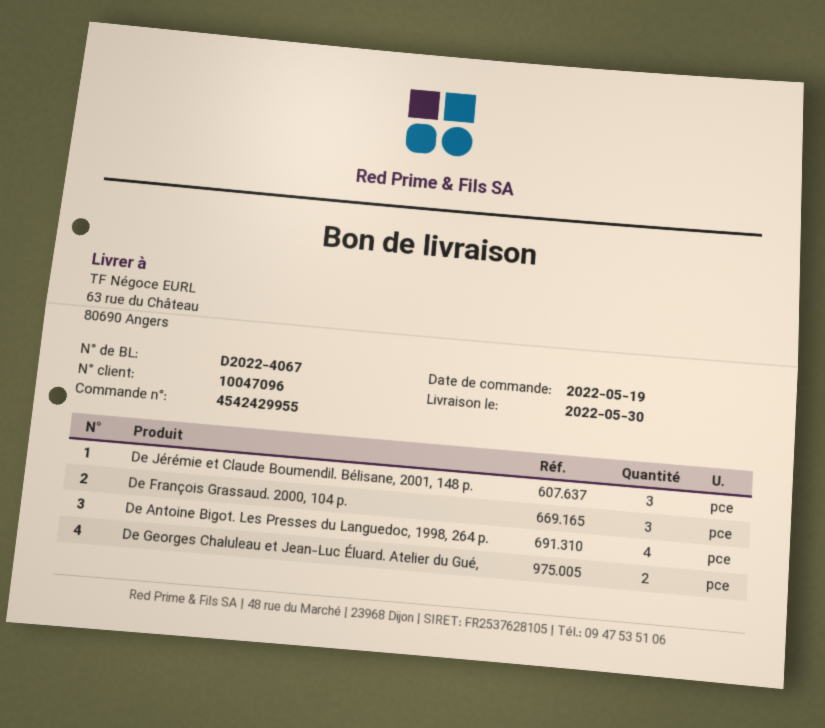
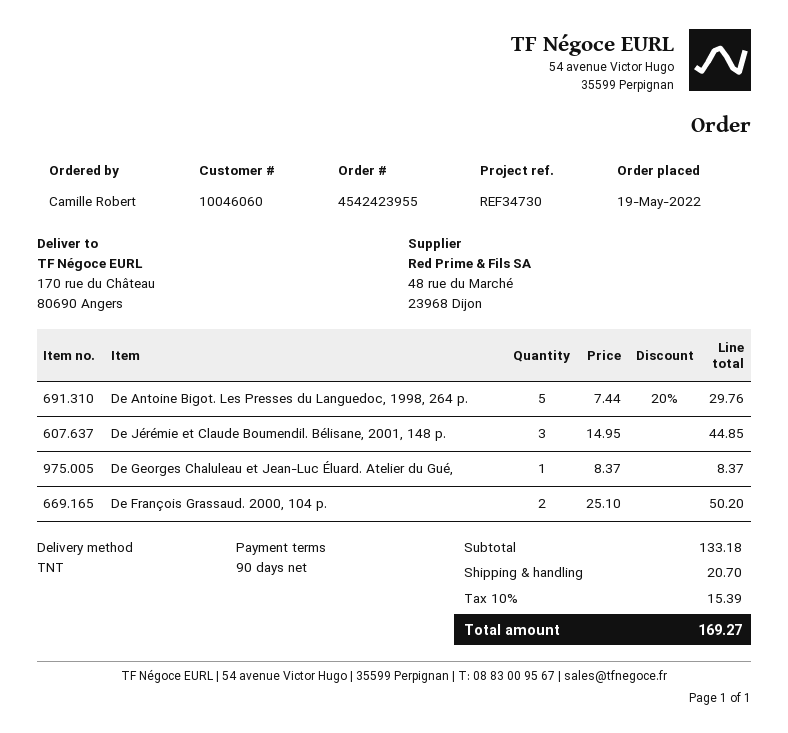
order number: 4542429955 -> 4542423955
customer number: 10047096 -> 10046060
ship to: 63 rue du Château, 80690 Angers -> 170 rue du Château, 80690 Angers
De François Grassaud. 2000, 104 p.: 3 -> 2
De Antoine Bigot. Les Presses du Languedoc, 1998, 264 p.: 4 -> 5
De Georges Chaluleau et Jean-Luc Éluard. Atelier du Gué,: 2 -> 1

